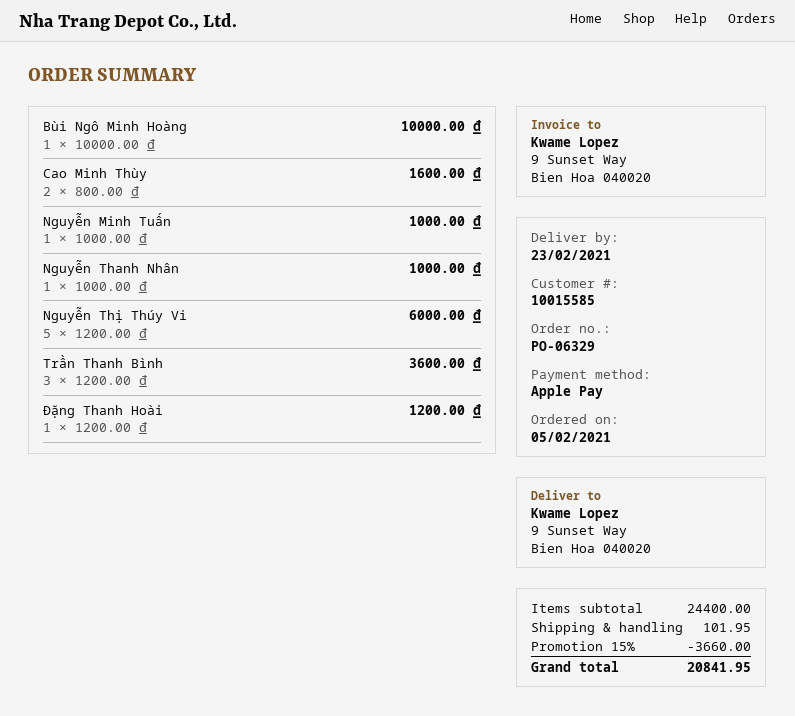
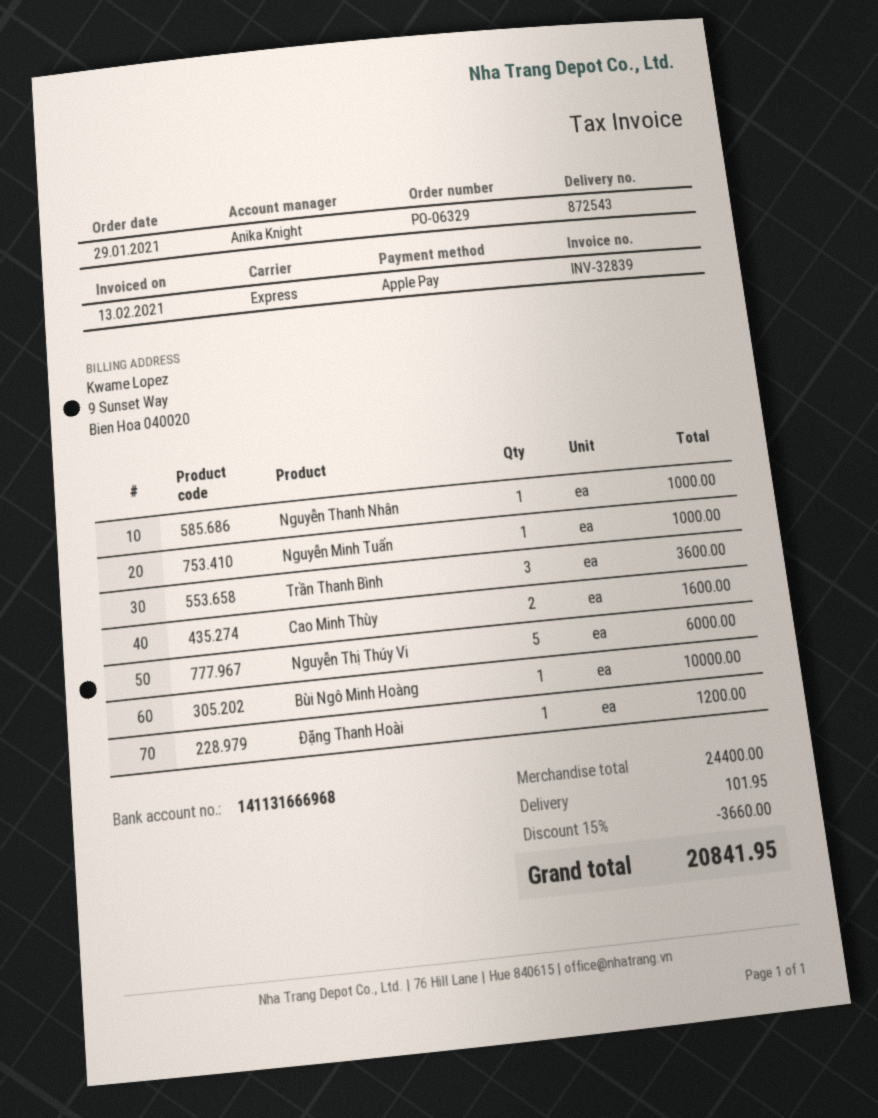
order date: 2021-02-05 -> 2021-01-29

